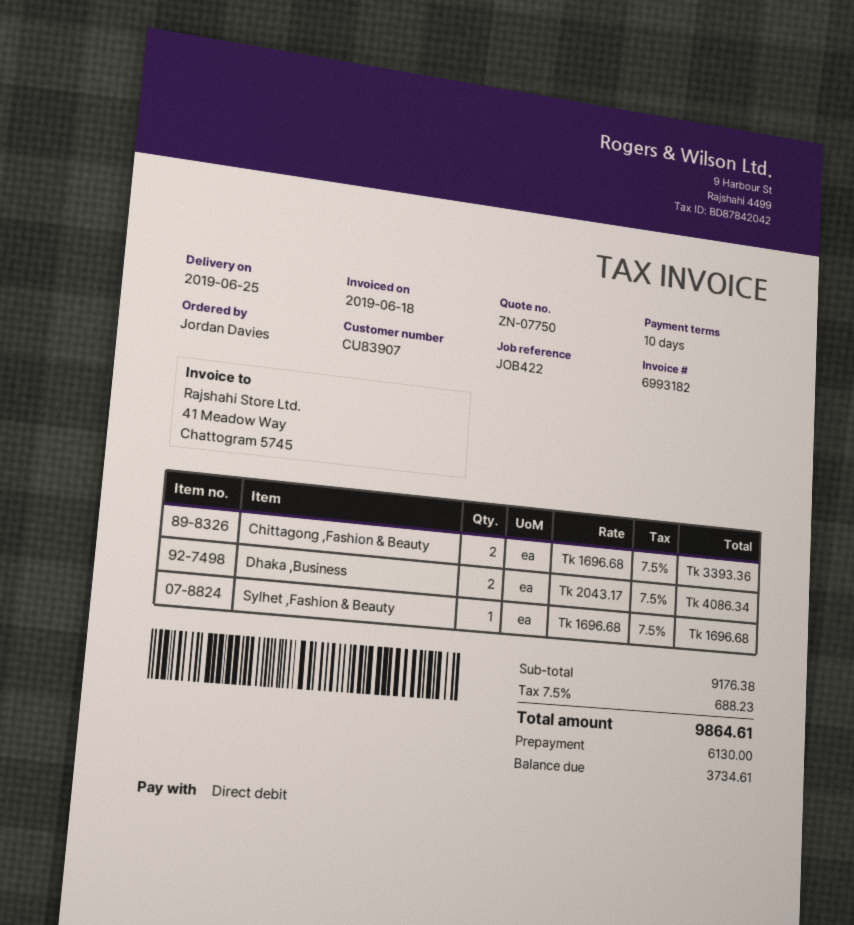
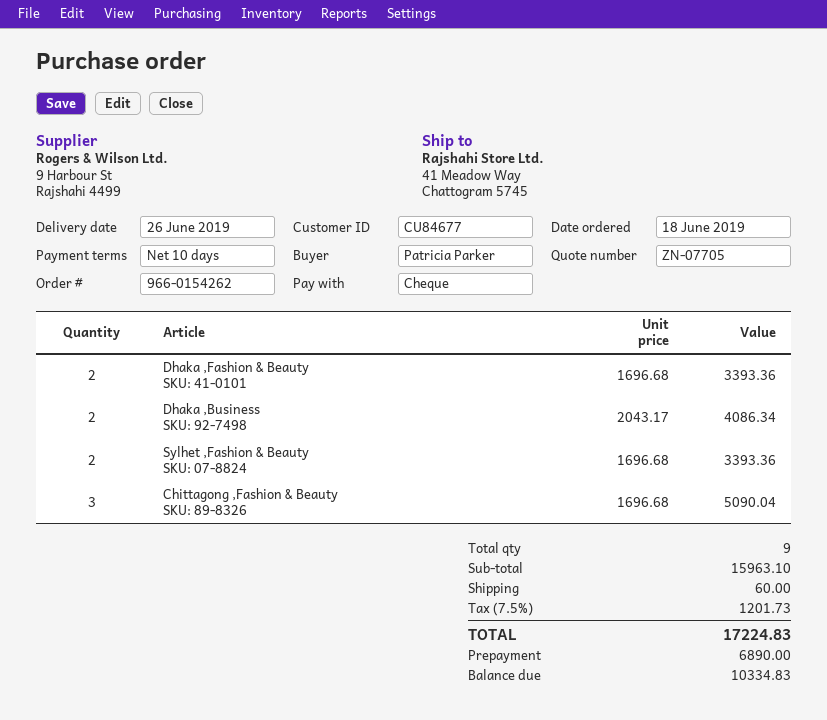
quote number: ZN-07750 -> ZN-07705
delivery date: 2019-06-25 -> 2019-06-26
customer number: CU83907 -> CU84677
ordered by: Jordan Davies -> Patricia Parker
payment method: direct debit -> cheque
Chittagong ,Fashion & Beauty: 2 x 1696.68 = 3393.36 -> 3 x 1696.68 = 5090.04
Sylhet ,Fashion & Beauty: 1 x 1696.68 = 1696.68 -> 2 x 1696.68 = 3393.36
Dhaka ,Fashion & Beauty: none -> 2 x 1696.68 = 3393.36
subtotal: 9176.38 -> 15963.10
shipping: none -> 60.00
tax: 7.5% = 688.23 -> 7.5% = 1201.73
total: 9864.61 -> 17224.83
deposit: 6130.00 -> 6890.00
balance: 3734.61 -> 10334.83

